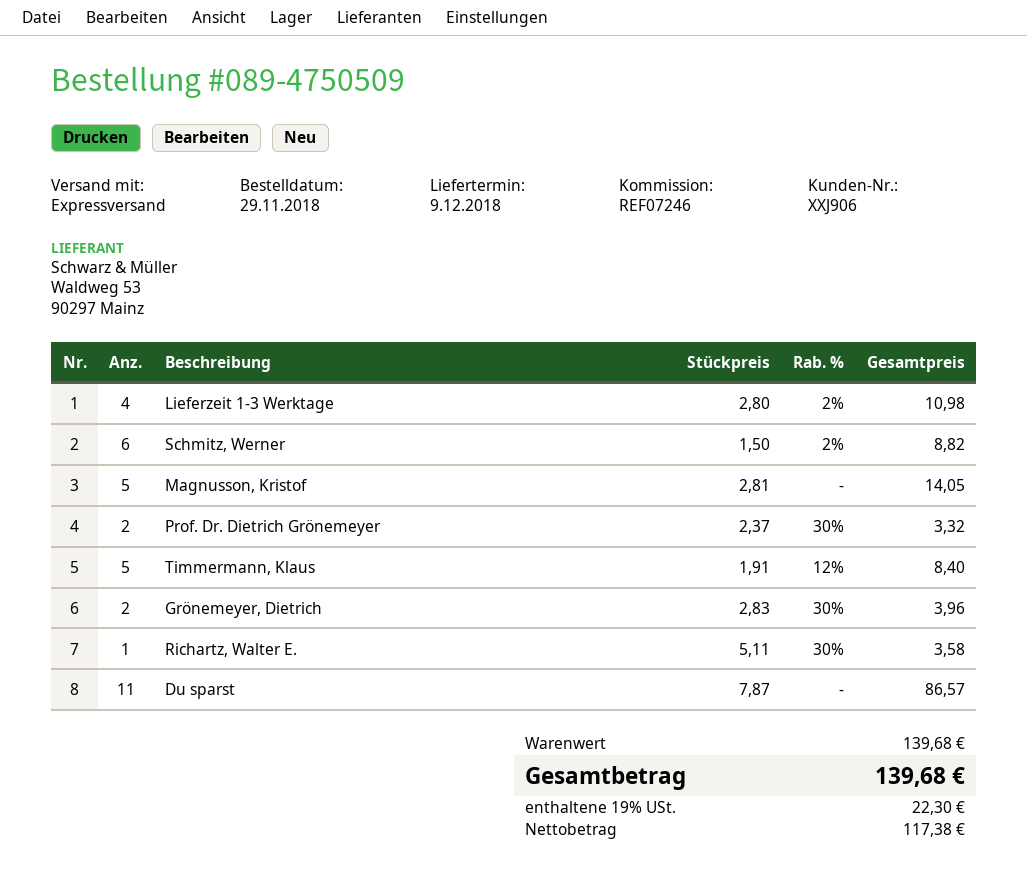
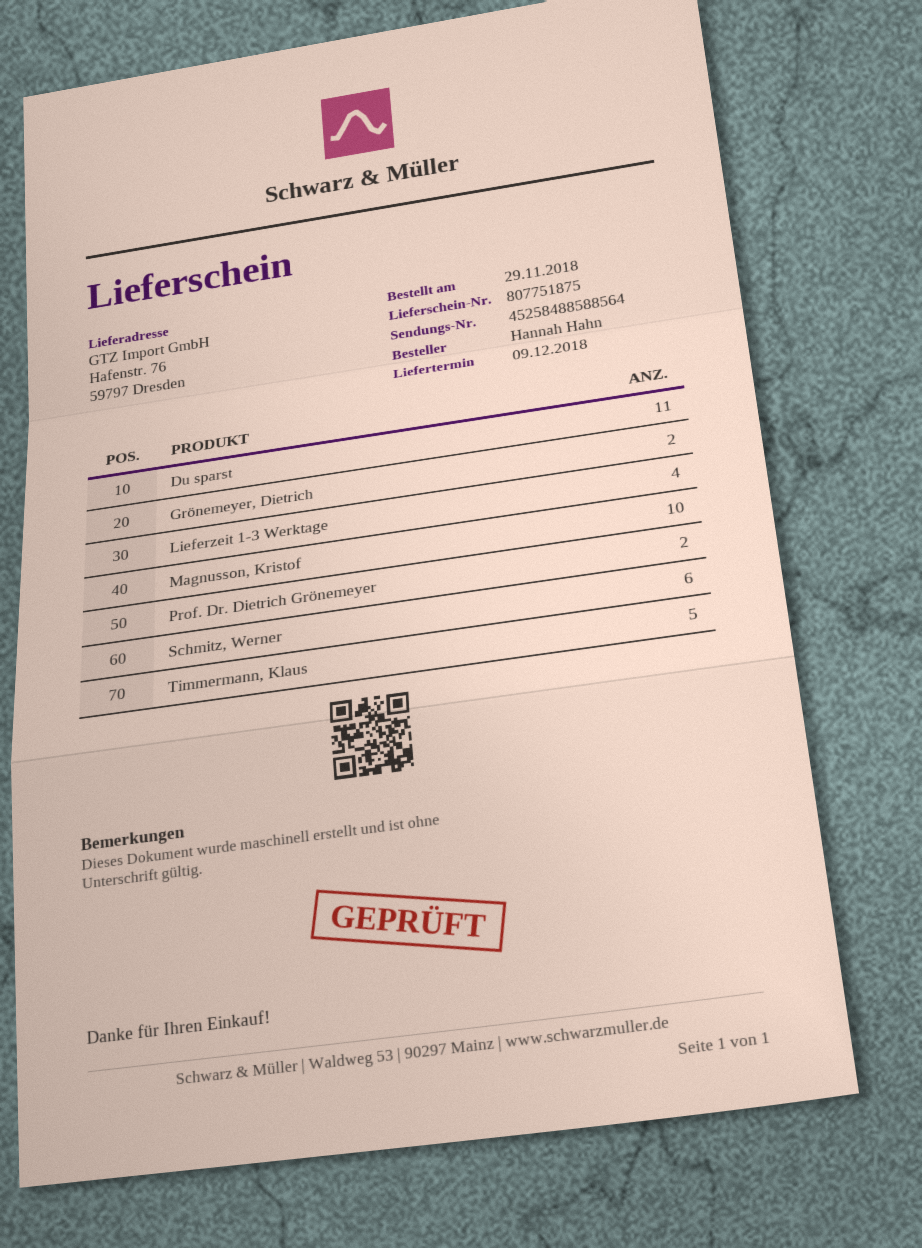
Magnusson, Kristof: 5 -> 10
Richartz, Walter E.: 1 -> none

